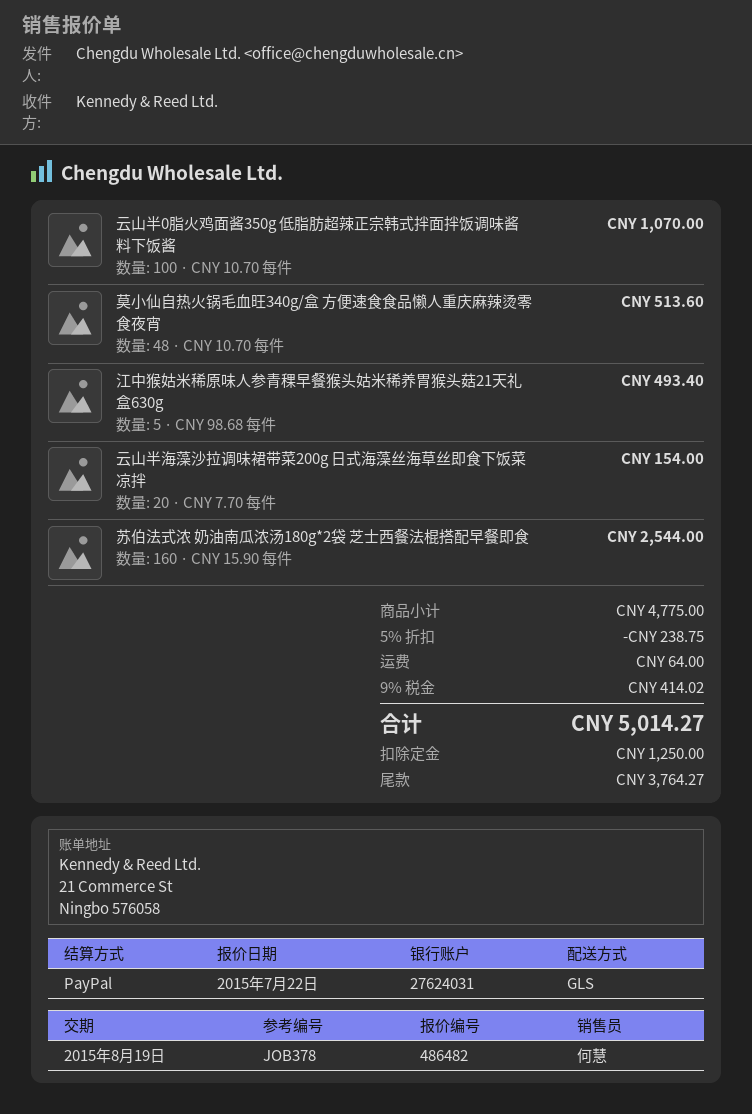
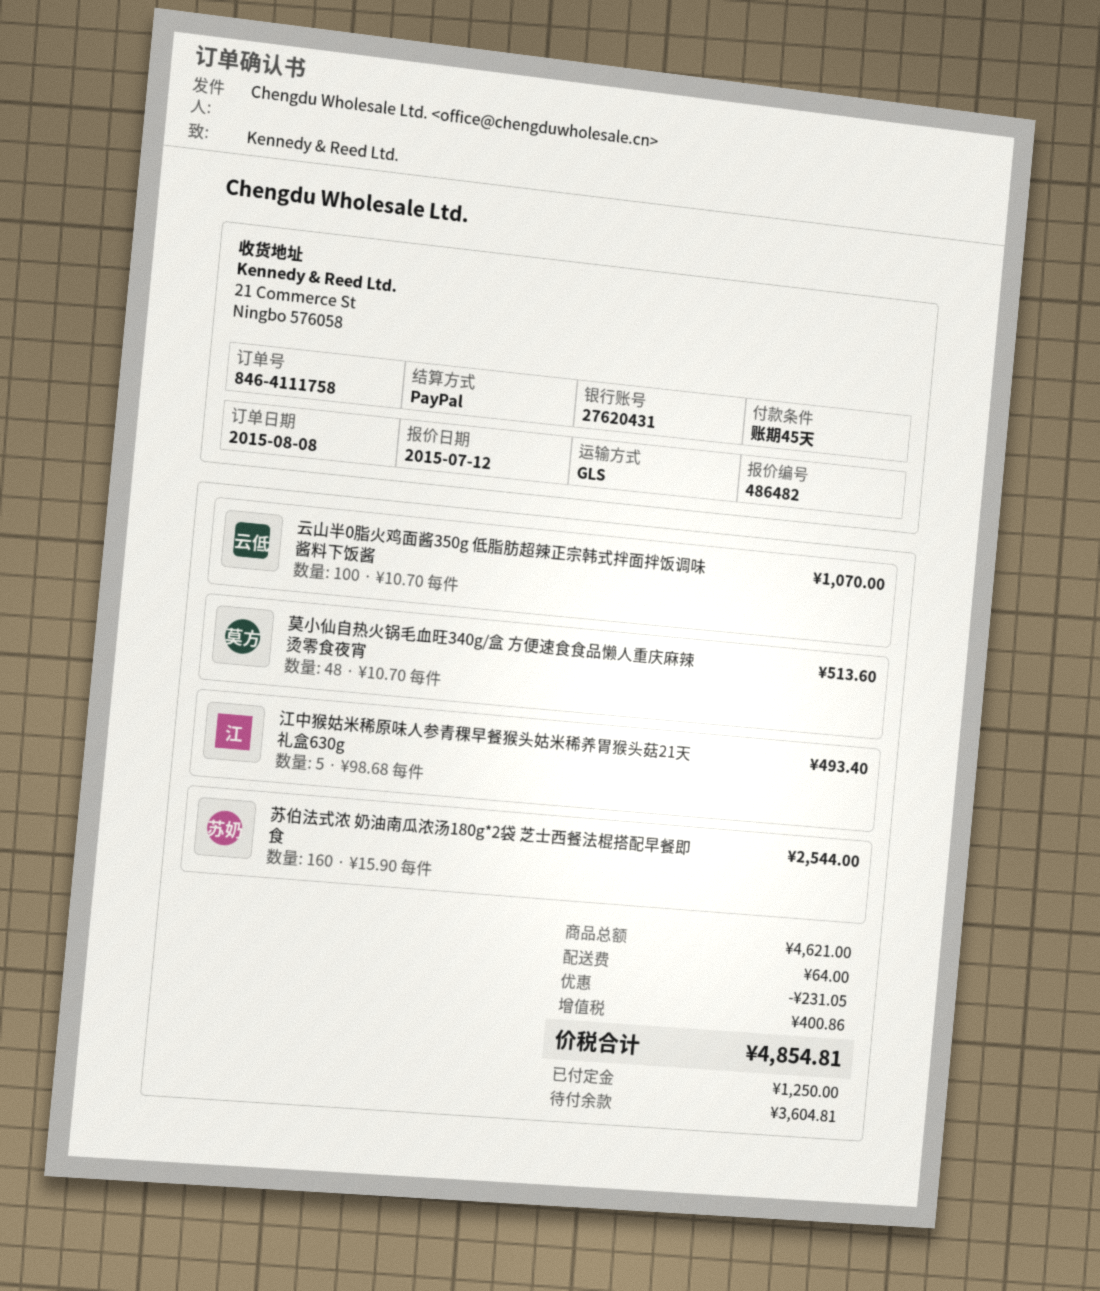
quote date: 2015-07-22 -> 2015-07-12
bank account: 27624031 -> 27620431
云山半海藻沙拉调味裙带菜200g 日式海藻丝海草丝即食下饭菜凉拌: 20 x 7.70 = 154.00 -> none
subtotal: 4775.00 -> 4621.00
discount: 238.75 -> 231.05
tax: 414.02 -> 400.86
total: 5014.27 -> 4854.81
balance: 3764.27 -> 3604.81

